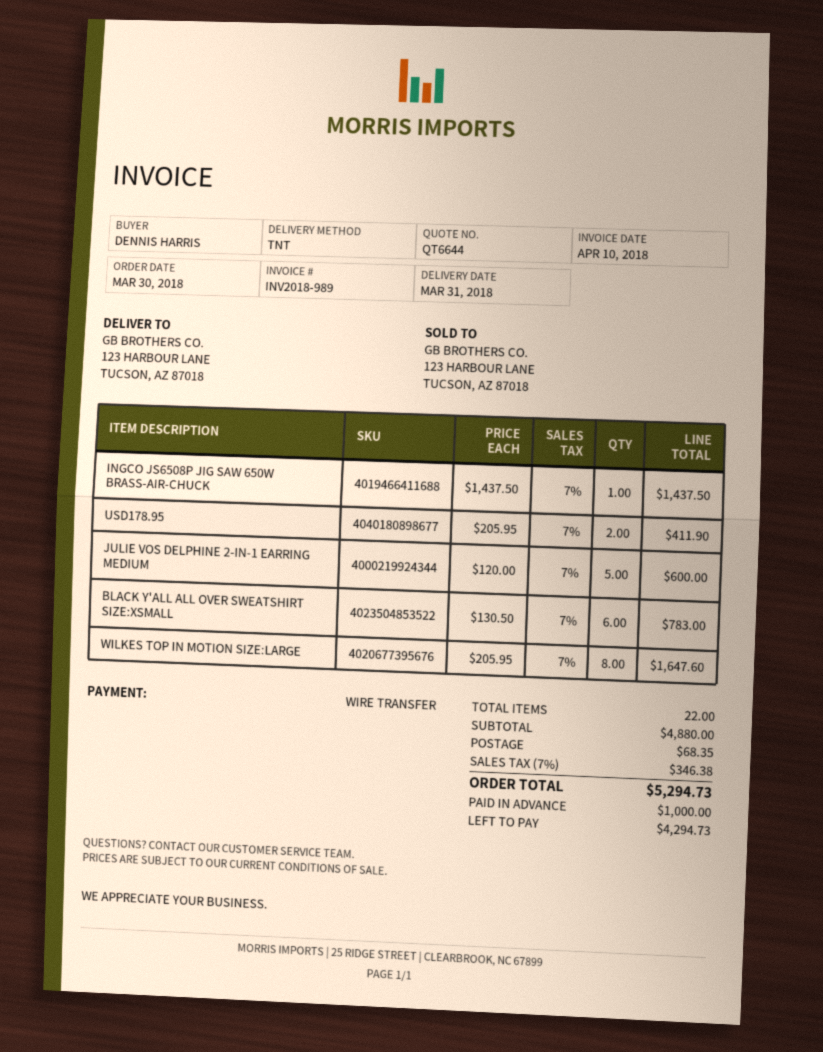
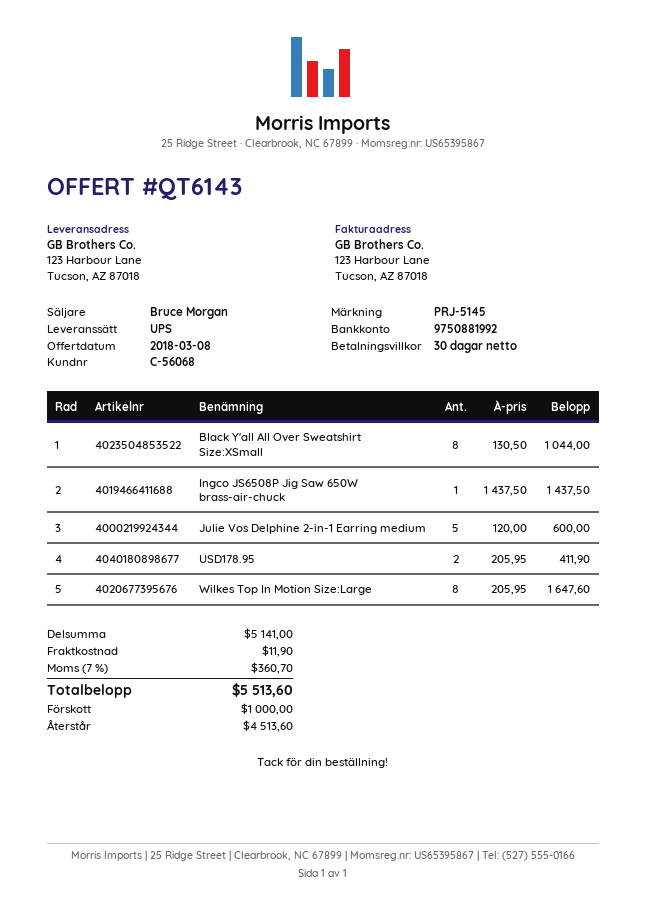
quote number: QT6644 -> QT6143
shipping method: TNT -> UPS
BLACK Y'ALL ALL OVER SWEATSHIRT SIZE:XSMALL: 6 x 130.50 = 783.00 -> 8 x 130.50 = 1044.00
subtotal: 4880.00 -> 5141.00
shipping: 68.35 -> 11.90
tax: 7% = 346.38 -> 7% = 360.70
total: 5294.73 -> 5513.60
balance: 4294.73 -> 4513.60

